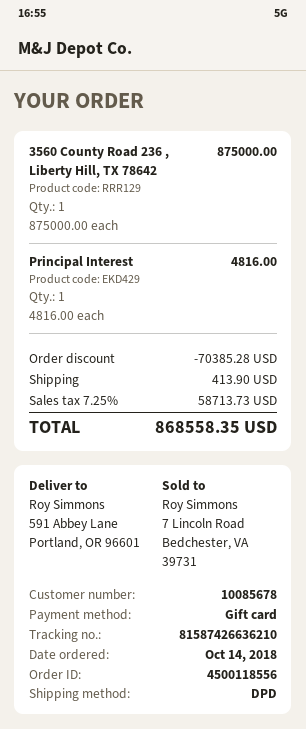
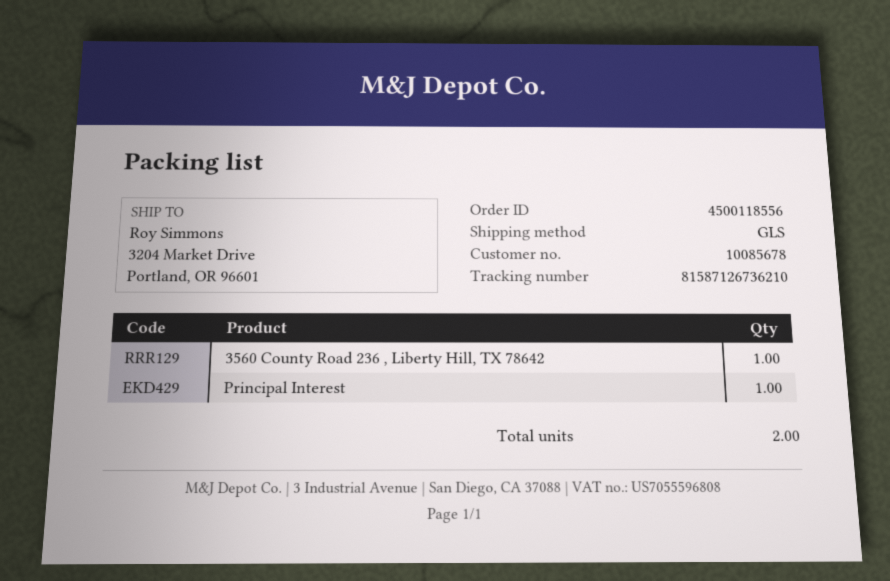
shipping method: DPD -> GLS
tracking number: 81587426636210 -> 81587126736210
ship to: 591 Abbey Lane, Portland, OR 96601 -> 3204 Market Drive, Portland, OR 96601

